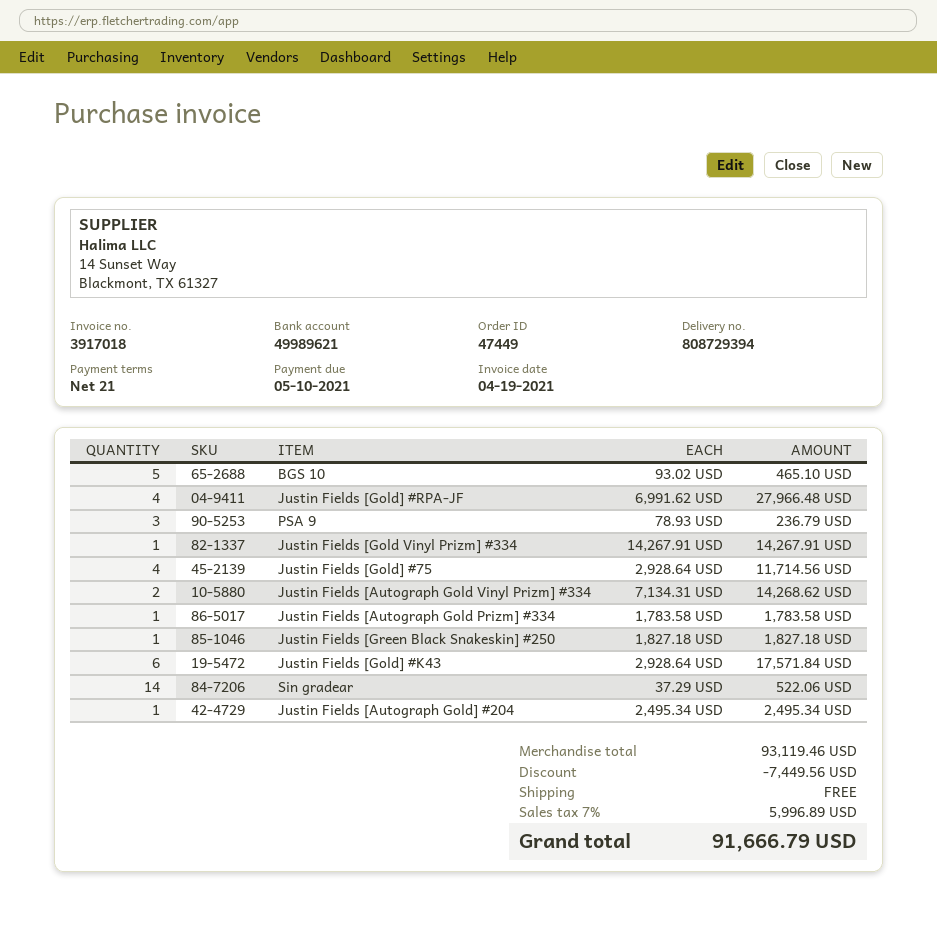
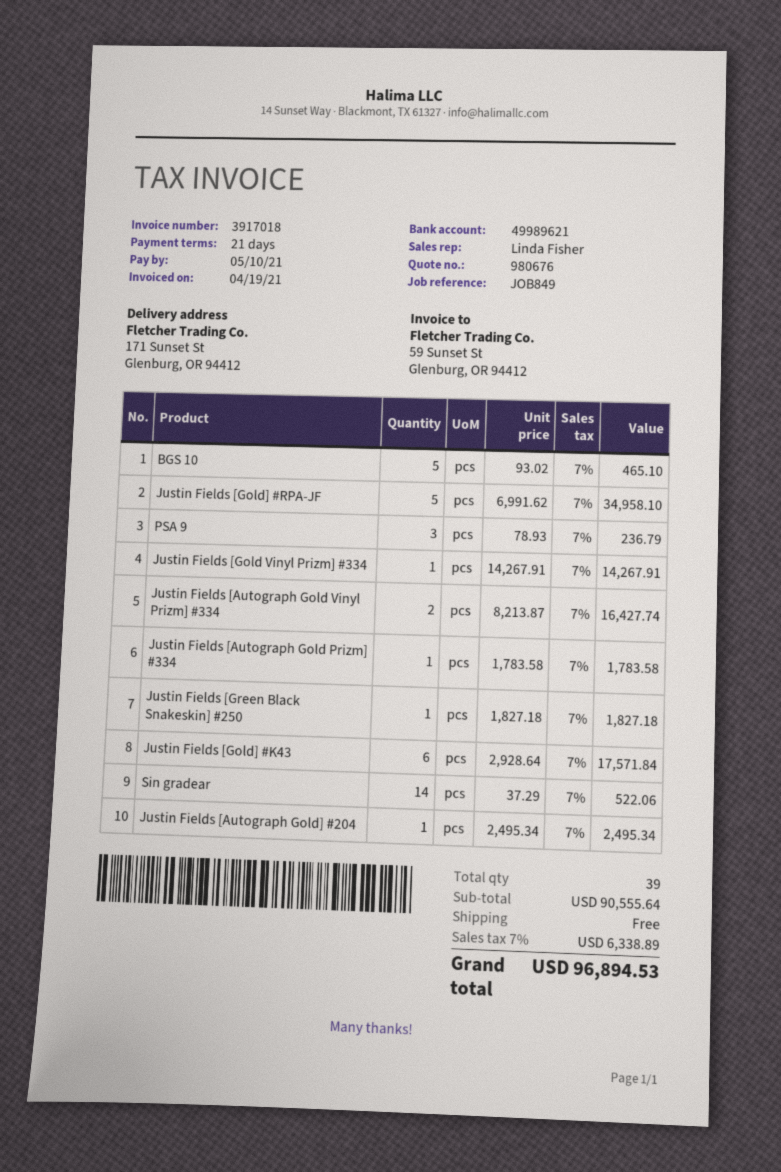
Justin Fields [Gold] #RPA-JF: 4 x 6991.62 = 27966.48 -> 5 x 6991.62 = 34958.10
Justin Fields [Gold] #75: 4 x 2928.64 = 11714.56 -> none
Justin Fields [Autograph Gold Vinyl Prizm] #334: 2 x 7134.31 = 14268.62 -> 2 x 8213.87 = 16427.74
subtotal: 93119.46 -> 90555.64
discount: 7449.56 -> none
tax: 7% = 5996.89 -> 7% = 6338.89
total: 91666.79 -> 96894.53

